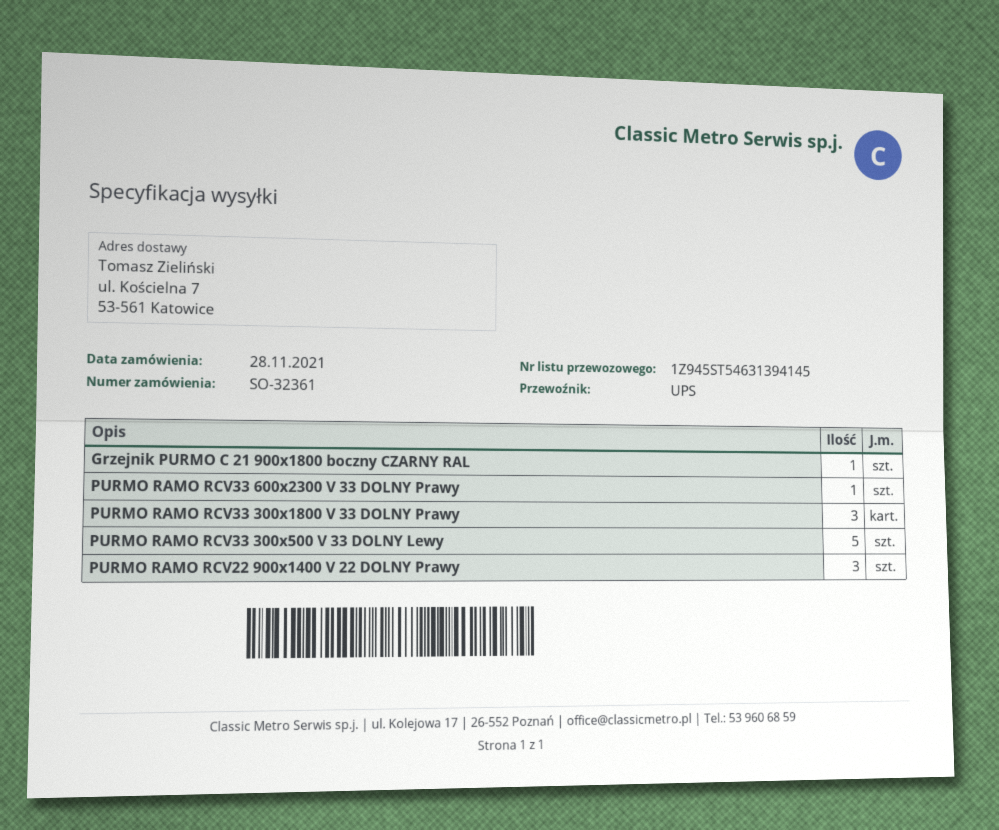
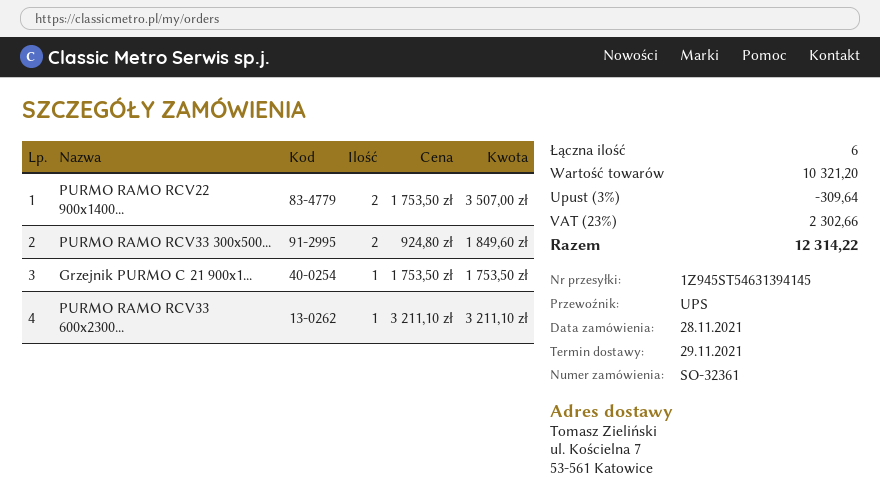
PURMO RAMO RCV33 300x1800 V 33 DOLNY Prawy: 3 -> none
PURMO RAMO RCV33 300x500 V 33 DOLNY Lewy: 5 -> 2
PURMO RAMO RCV22 900x1400 V 22 DOLNY Prawy: 3 -> 2

